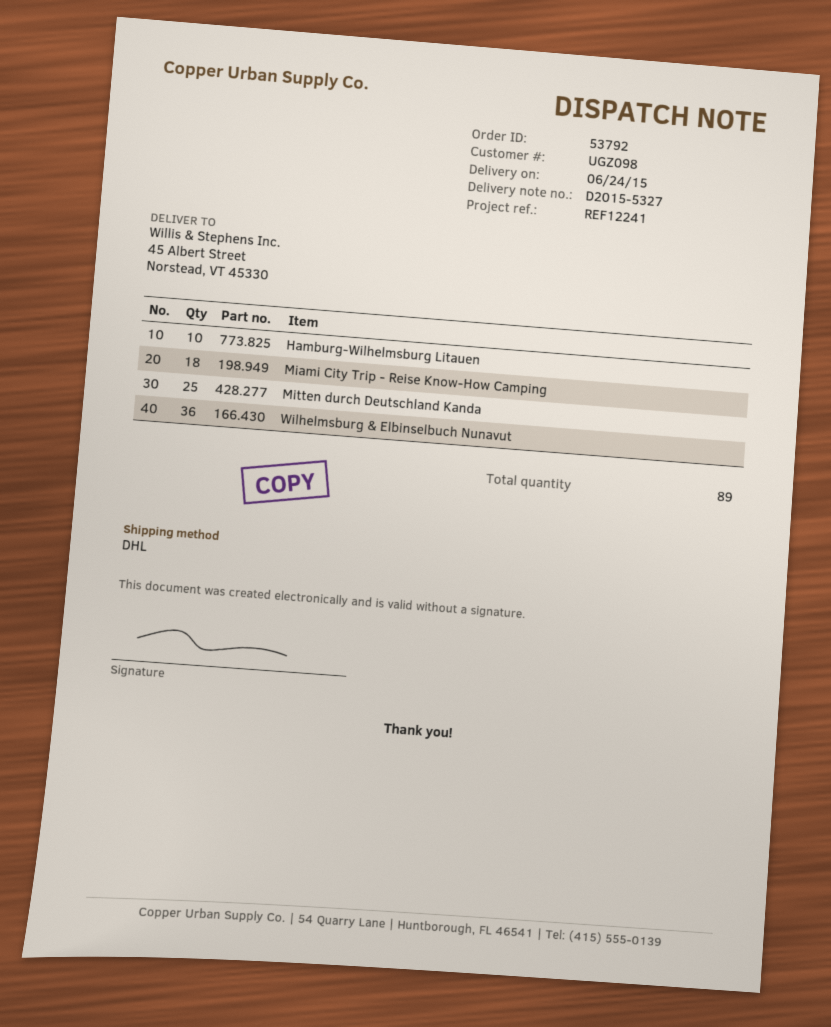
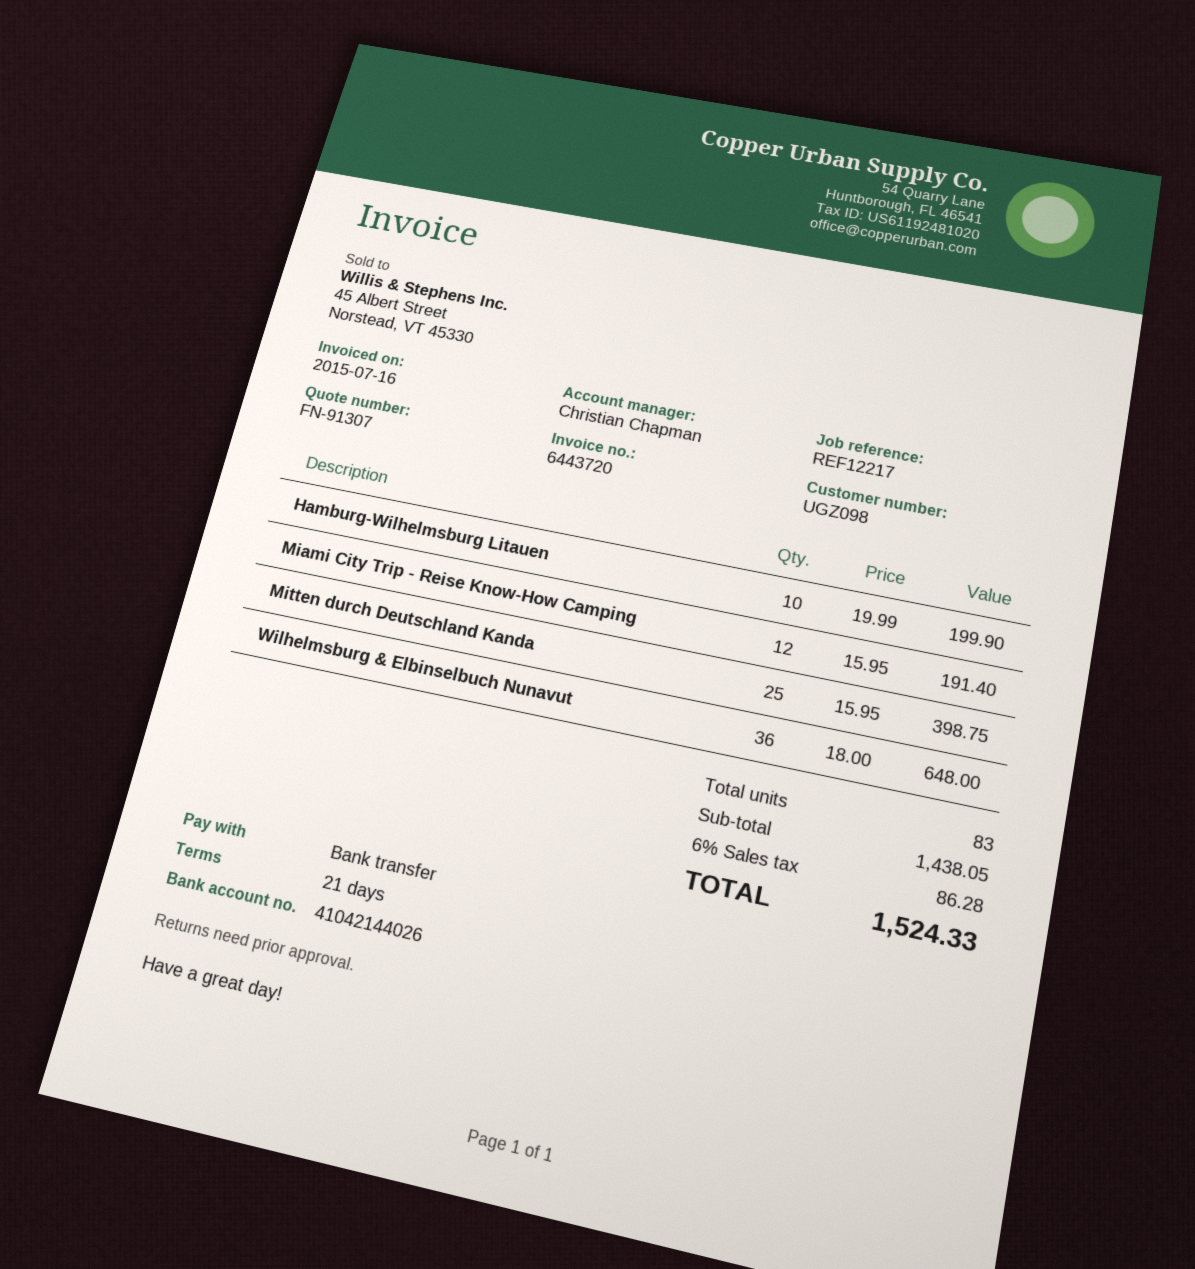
reference: REF12241 -> REF12217
Miami City Trip - Reise Know-How Camping: 18 -> 12
total quantity: 89 -> 83

